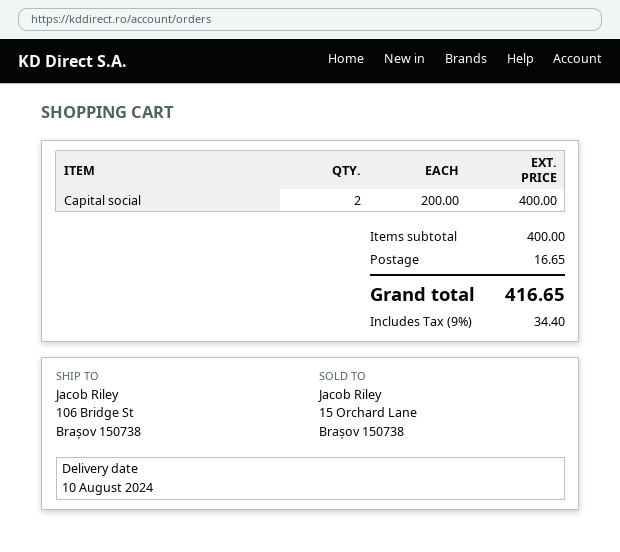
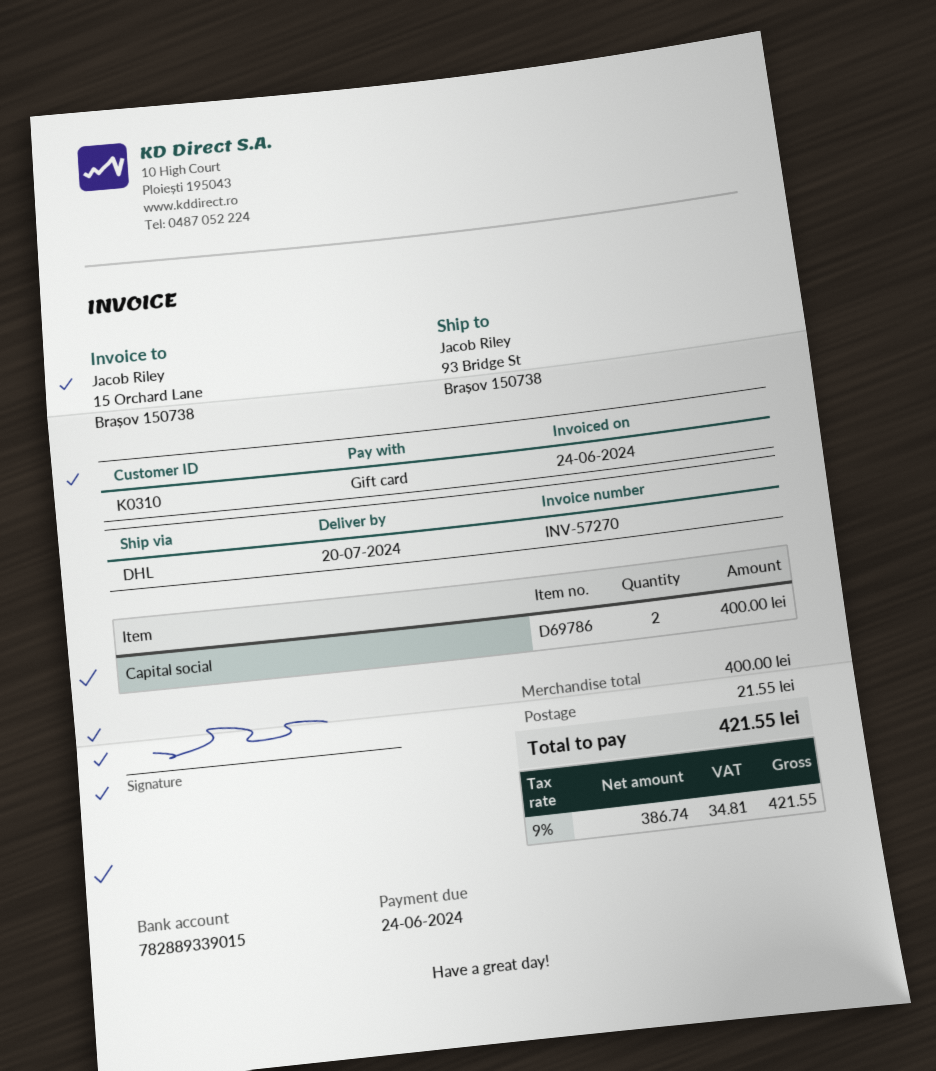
delivery date: 2024-08-10 -> 2024-07-20
ship to: 106 Bridge St, Brașov 150738 -> 93 Bridge St, Brașov 150738
shipping: 16.65 -> 21.55
tax: 9% = 34.40 -> 9% = 34.81
total: 416.65 -> 421.55

